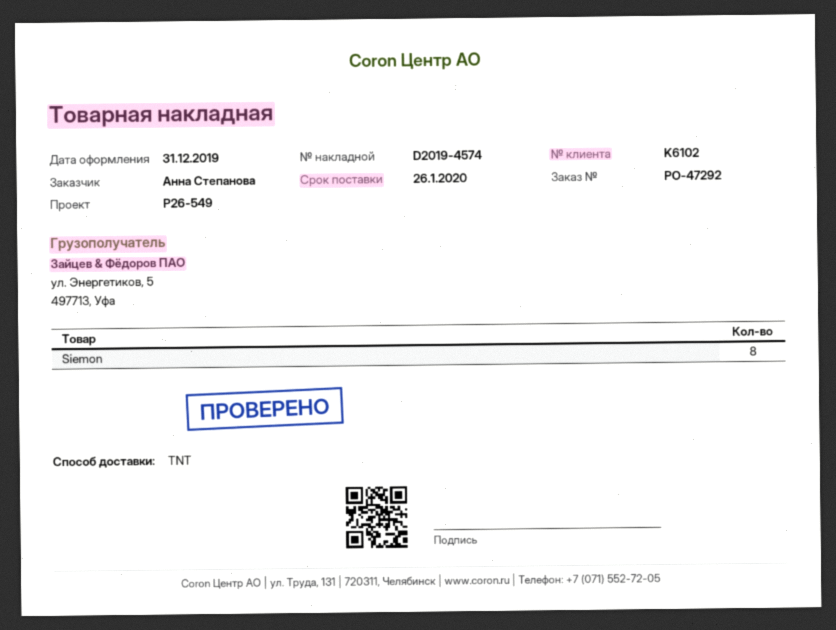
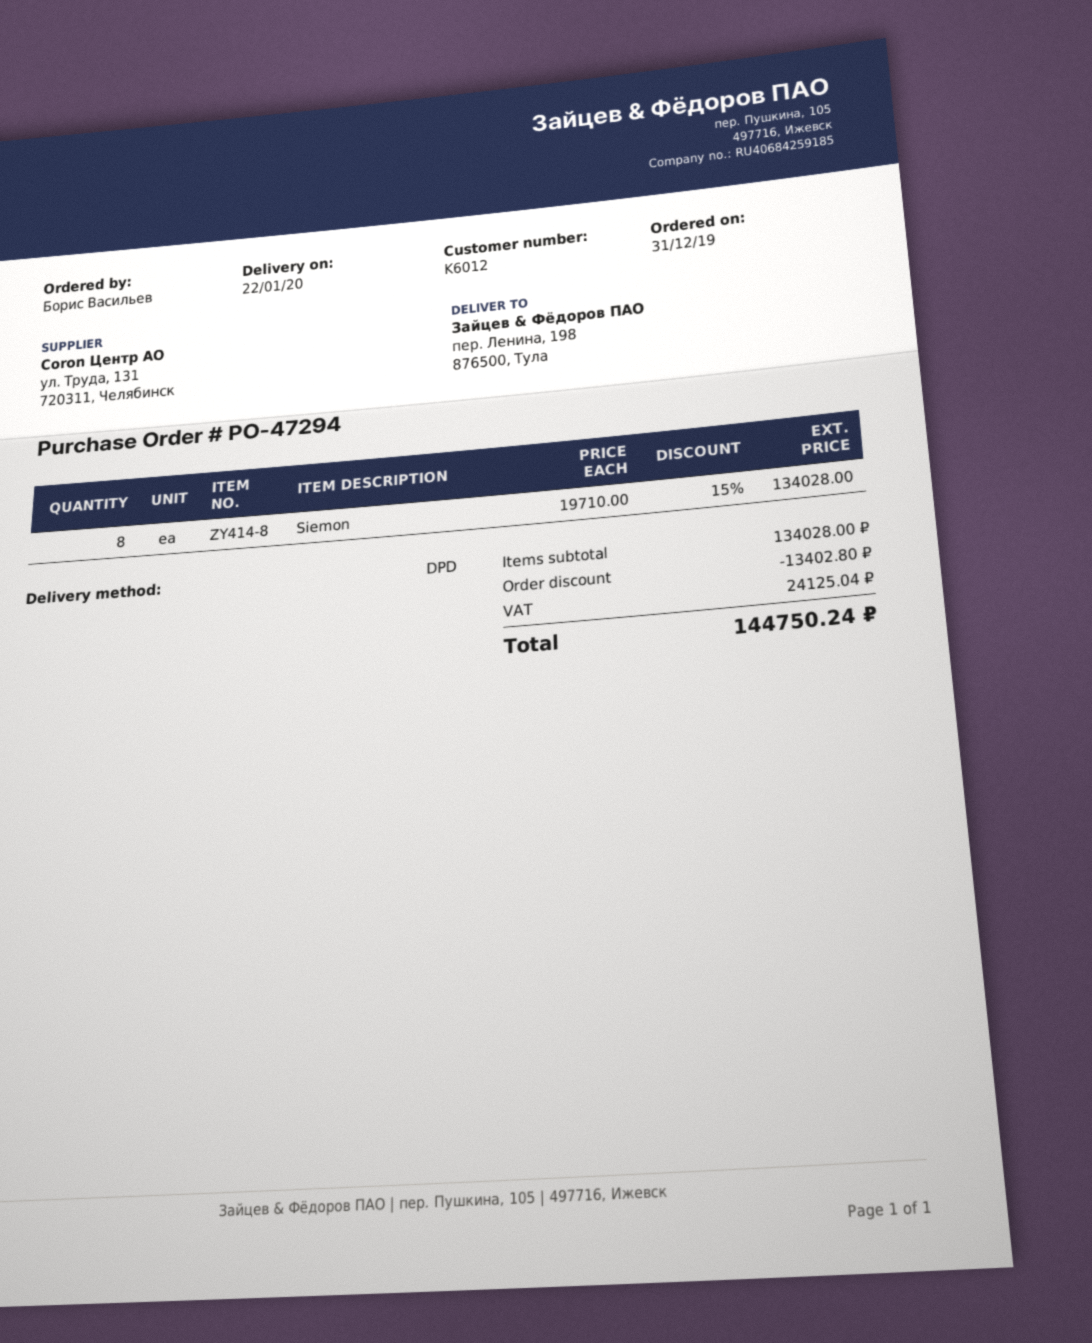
order number: PO-47292 -> PO-47294
delivery date: 2020-01-26 -> 2020-01-22
customer number: K6102 -> K6012
ordered by: Анна Степанова -> Борис Васильев
shipping method: TNT -> DPD
ship to: ул. Энергетиков, 5, 497713, Уфа -> пер. Ленина, 198, 876500, Тула

